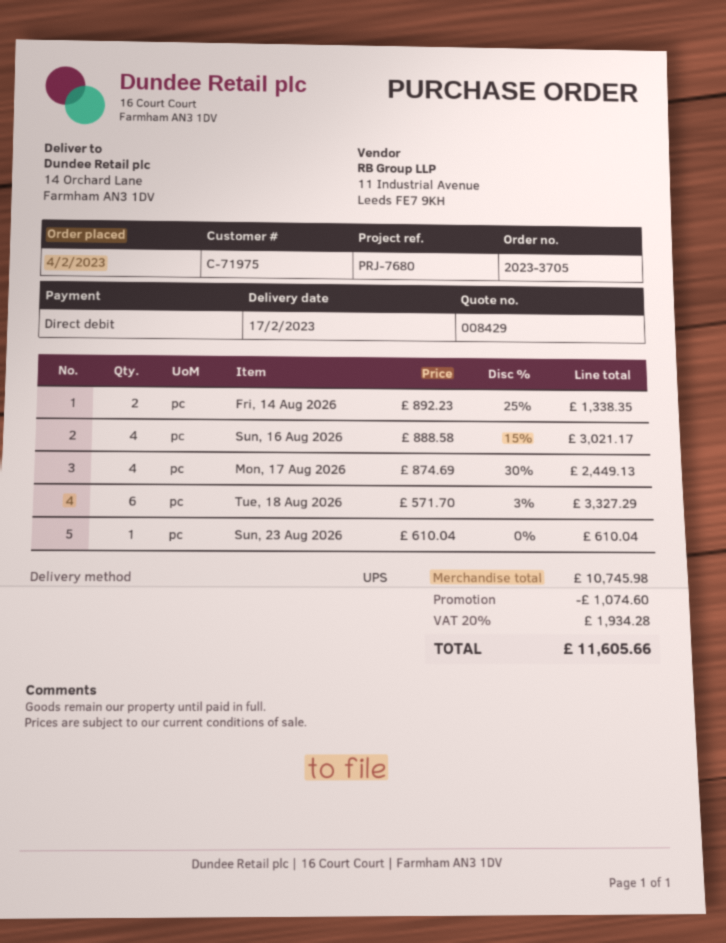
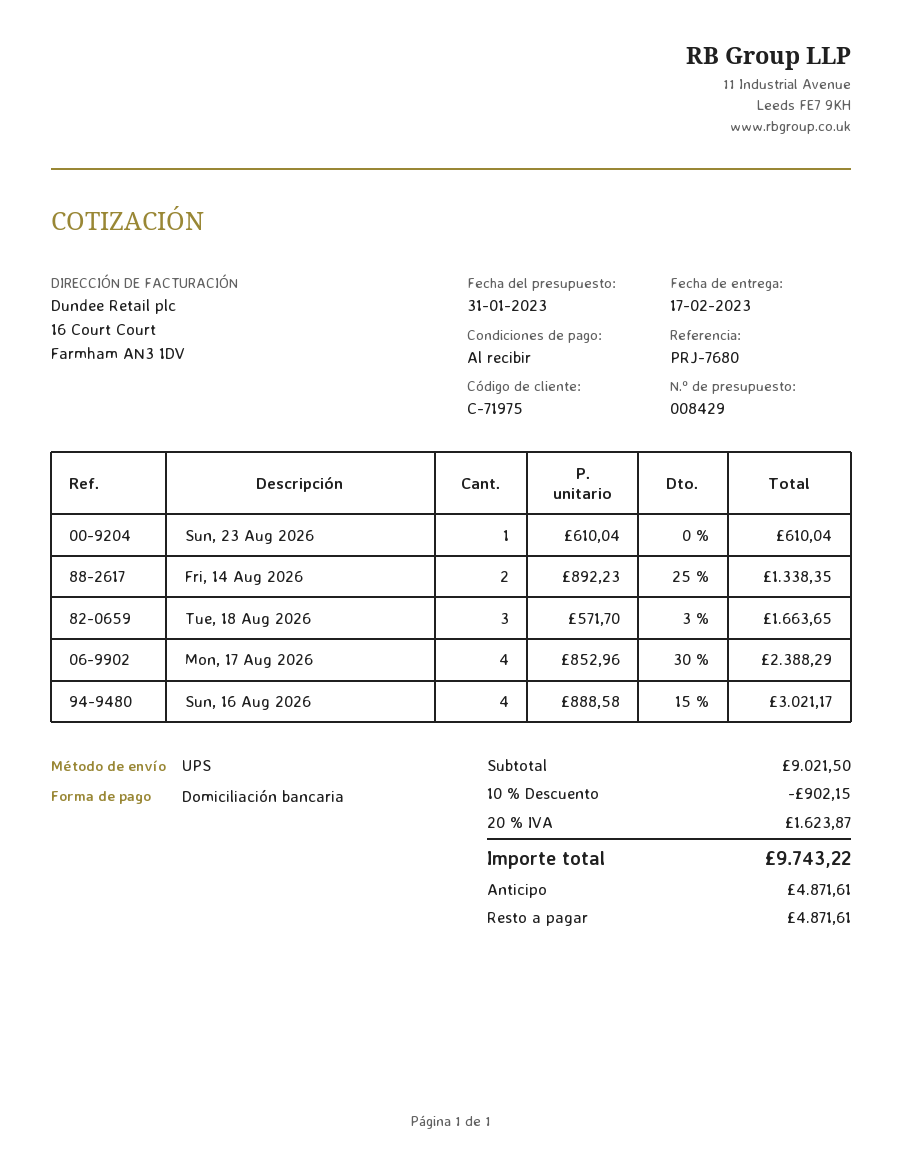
Mon, 17 Aug 2026: 4 x 874.69 - 30% = 2449.13 -> 4 x 852.96 - 30% = 2388.29
Tue, 18 Aug 2026: 6 x 571.70 - 3% = 3327.29 -> 3 x 571.70 - 3% = 1663.65
subtotal: 10745.98 -> 9021.50
discount: 1074.60 -> 902.15
tax: 20% = 1934.28 -> 20% = 1623.87
total: 11605.66 -> 9743.22

